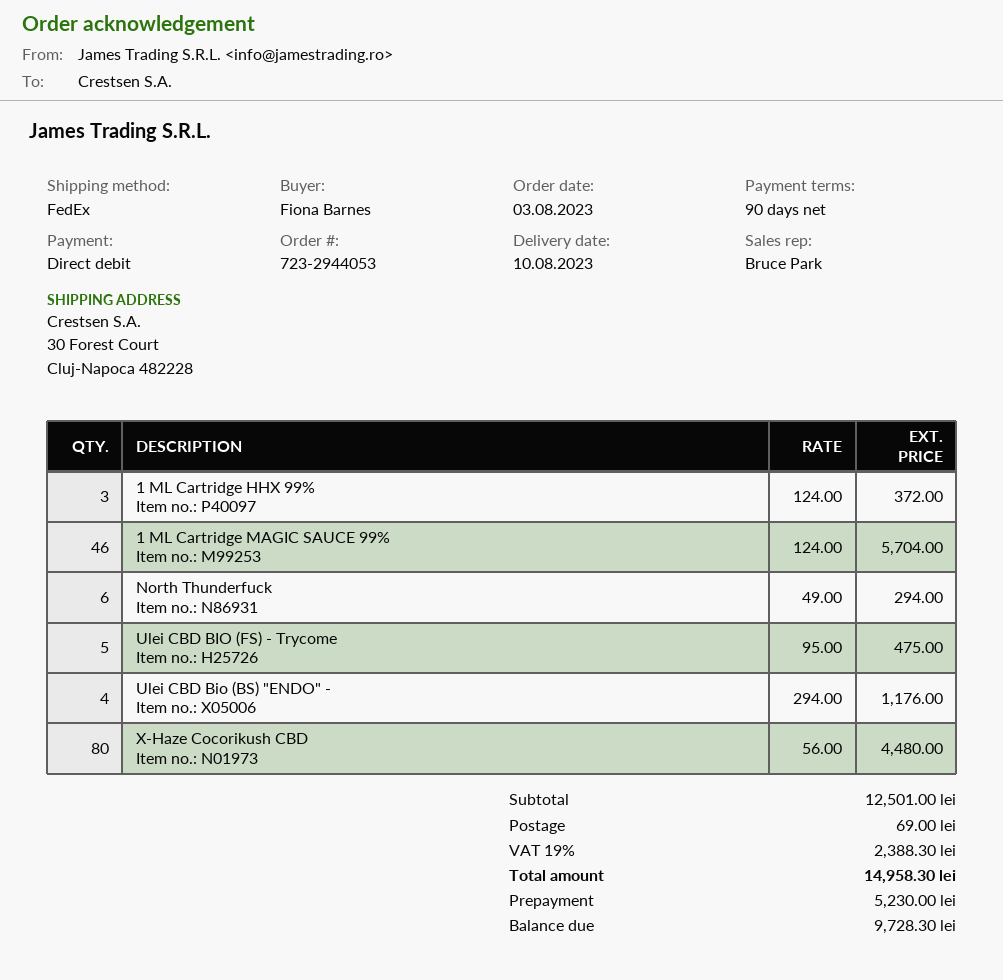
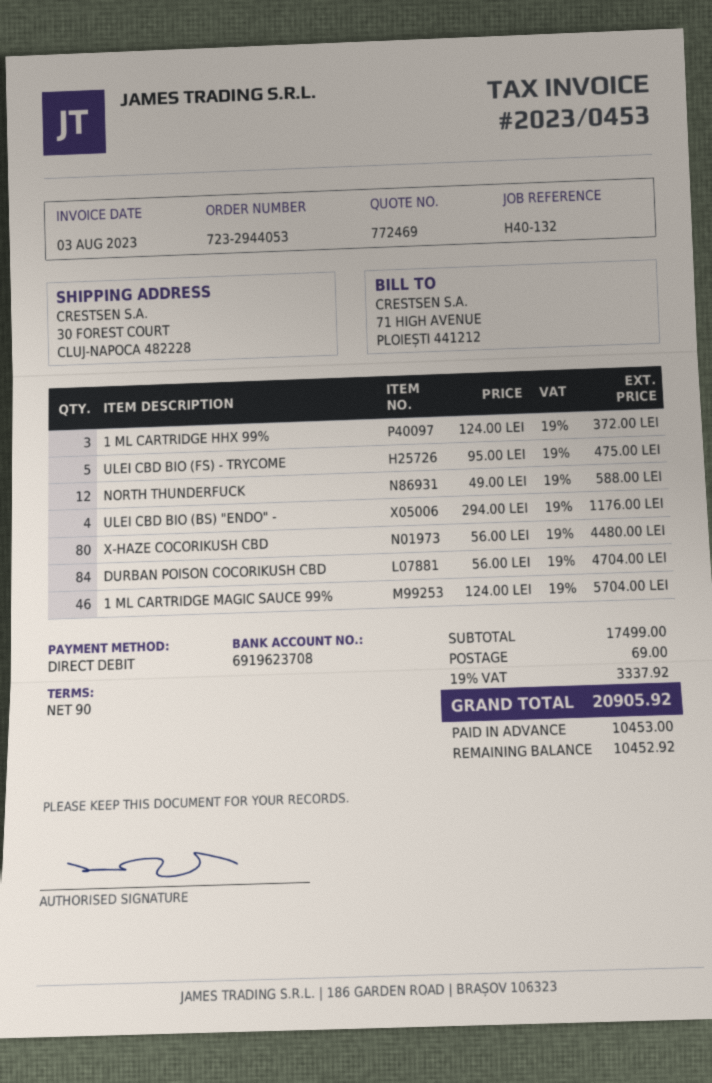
North Thunderfuck: 6 x 49.00 = 294.00 -> 12 x 49.00 = 588.00
DURBAN POISON COCORIKUSH CBD: none -> 84 x 56.00 = 4704.00
subtotal: 12501.00 -> 17499.00
tax: 19% = 2388.30 -> 19% = 3337.92
total: 14958.30 -> 20905.92
deposit: 5230.00 -> 10453.00
balance: 9728.30 -> 10452.92

